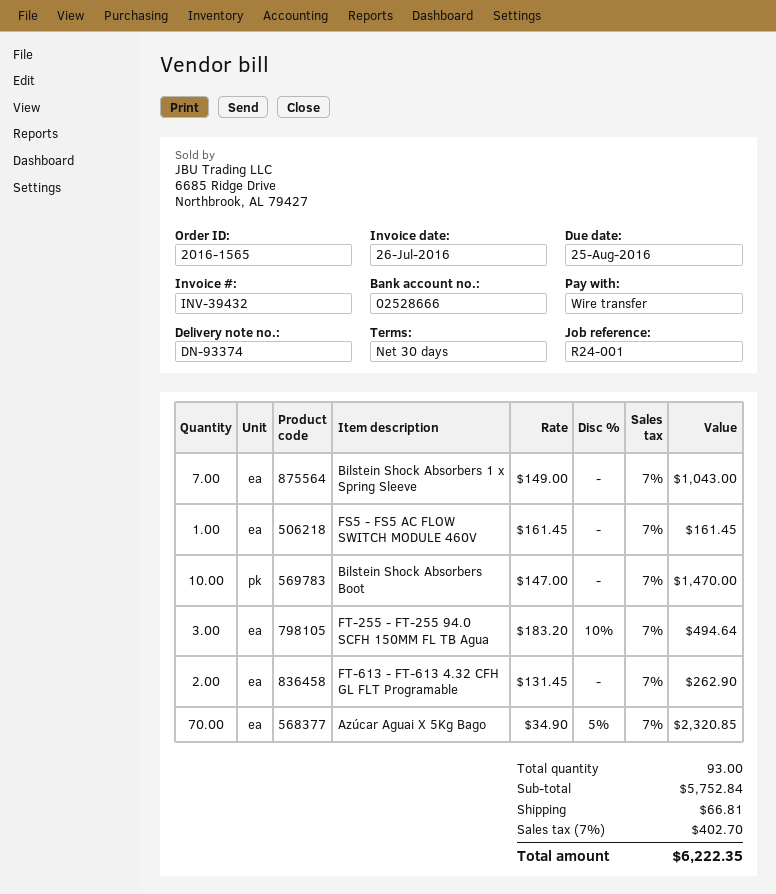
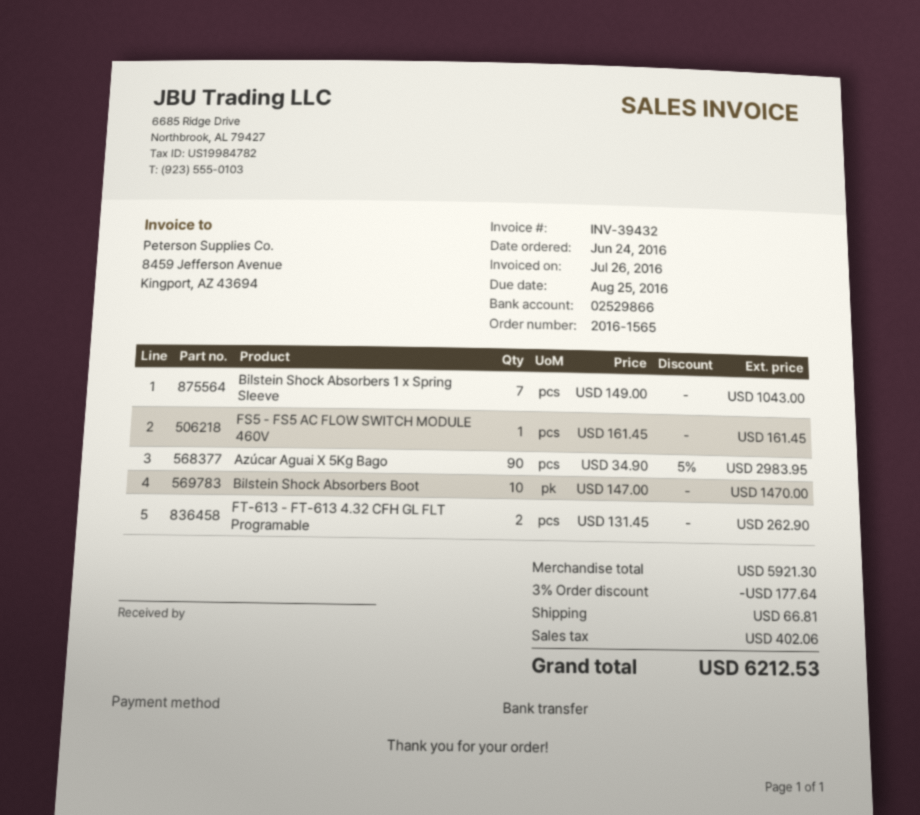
bank account: 02528666 -> 02529866
FT-255 - FT-255 94.0 SCFH 150MM FL TB Agua: 3 x 183.20 - 10% = 494.64 -> none
Azúcar Aguai X 5Kg Bago: 70 x 34.90 - 5% = 2320.85 -> 90 x 34.90 - 5% = 2983.95
subtotal: 5752.84 -> 5921.30
discount: none -> 3% = 177.64
tax: 402.70 -> 402.06
total: 6222.35 -> 6212.53

